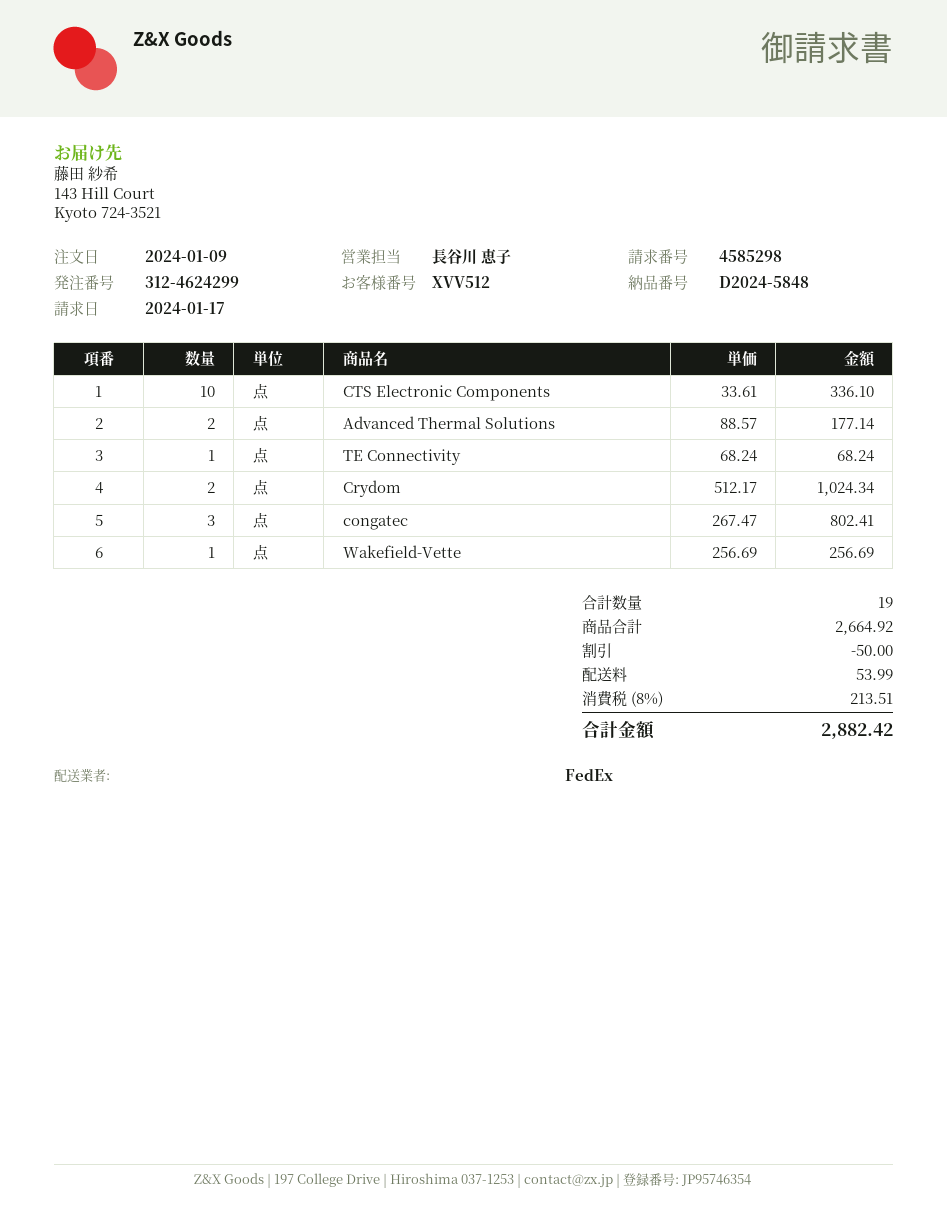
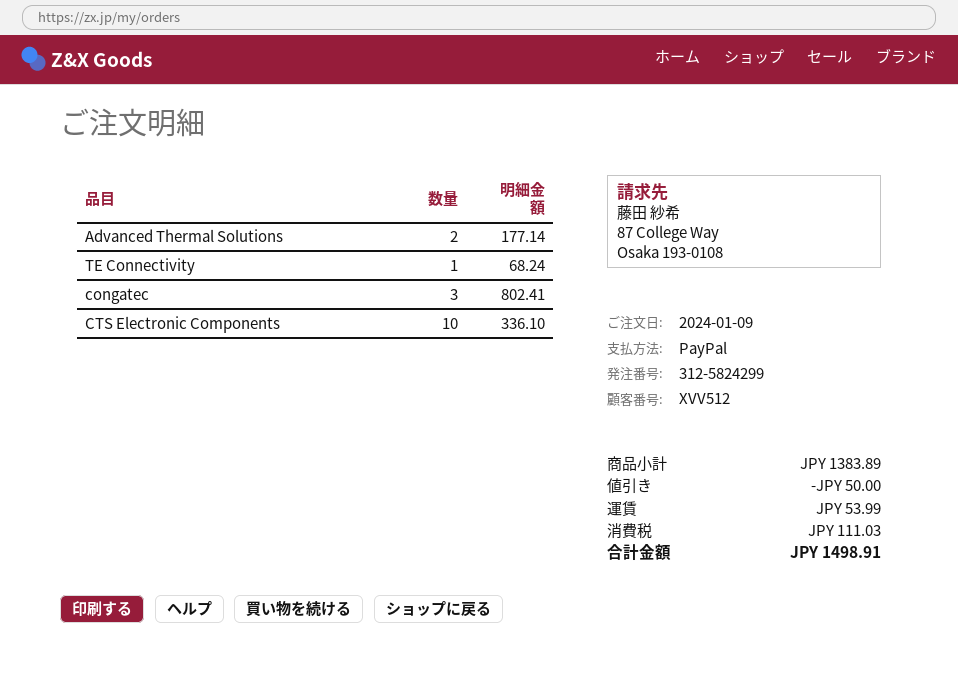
order number: 312-4624299 -> 312-5824299
Crydom: 2 for 1024.34 -> none
Wakefield-Vette: 1 for 256.69 -> none
subtotal: 2664.92 -> 1383.89
tax: 213.51 -> 111.03
total: 2882.42 -> 1498.91

